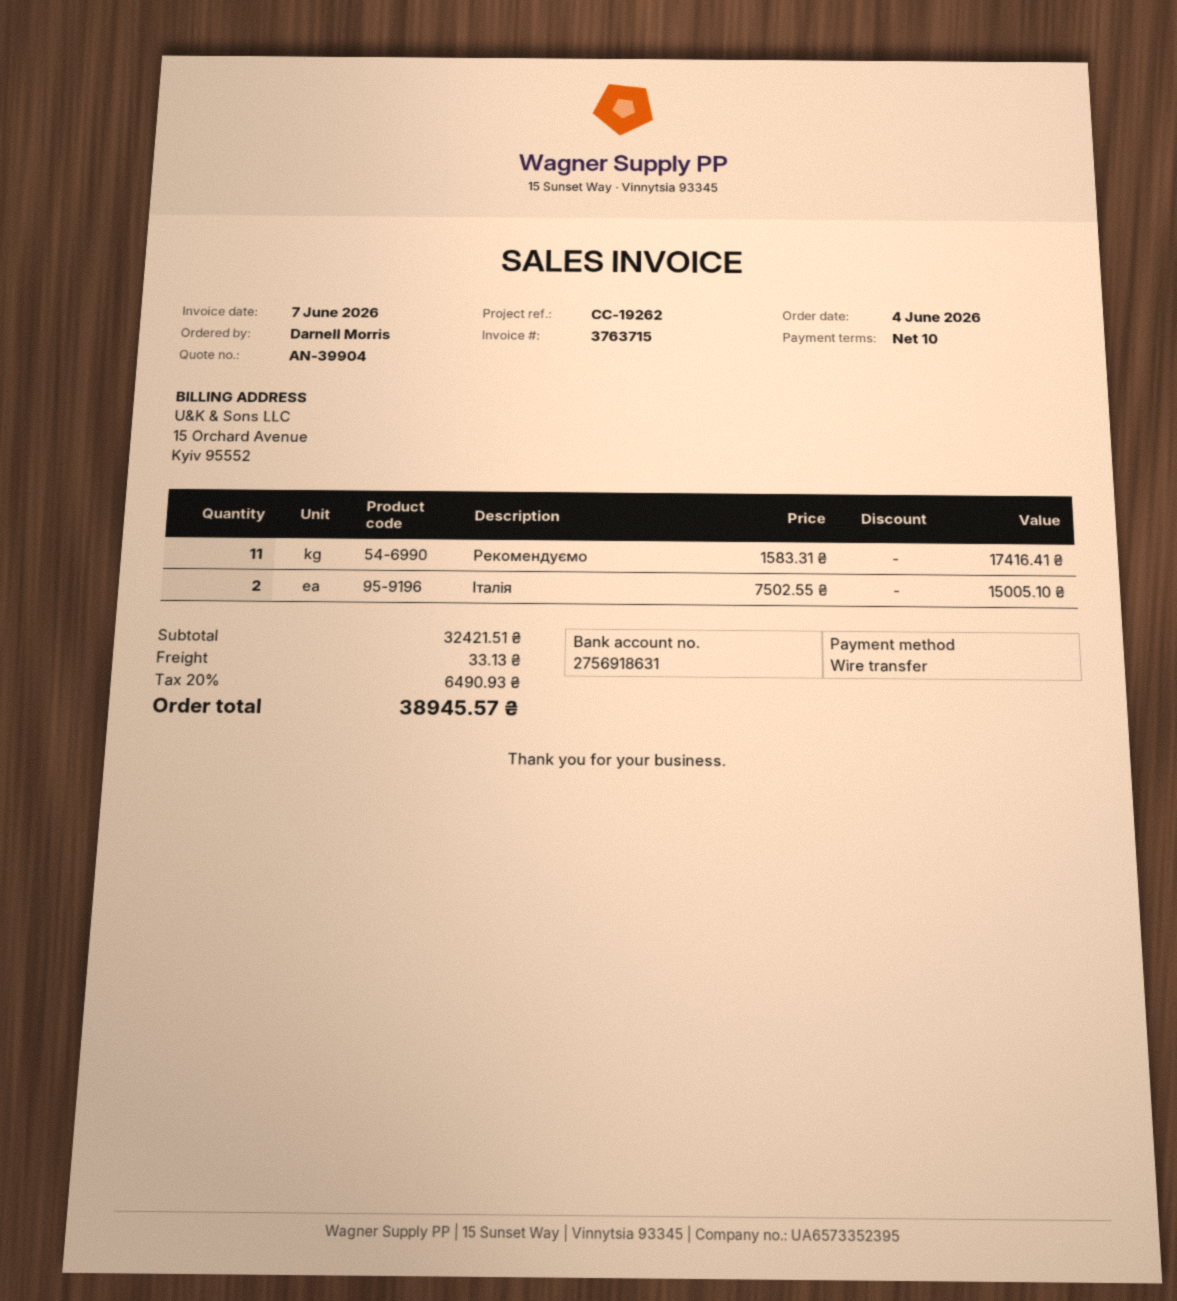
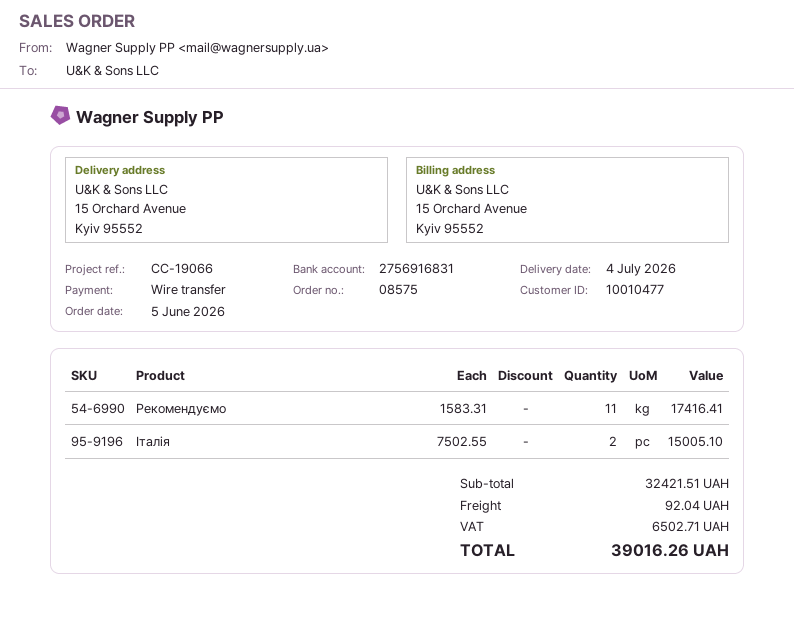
order date: 2026-06-04 -> 2026-06-05
reference: CC-19262 -> CC-19066
bank account: 2756918631 -> 2756916831
shipping: 33.13 -> 92.04
tax: 6490.93 -> 6502.71
total: 38945.57 -> 39016.26

